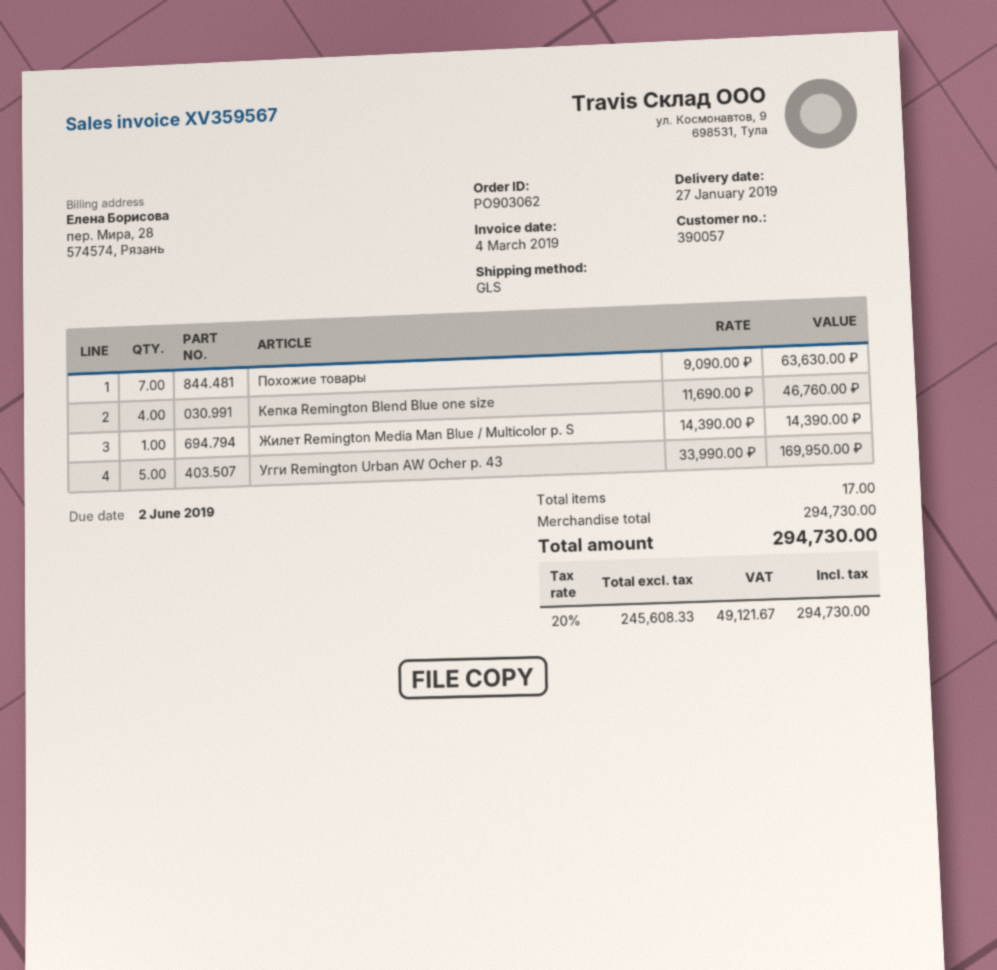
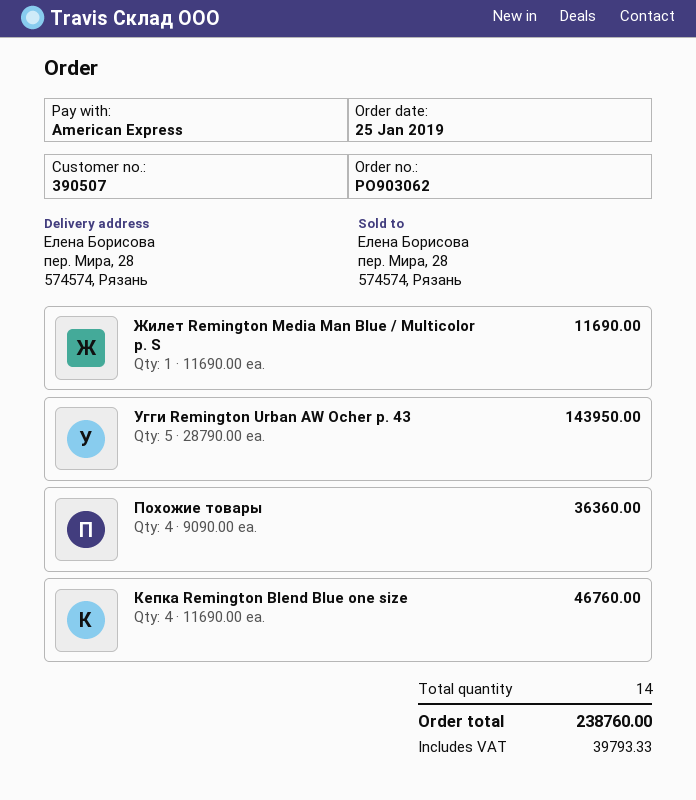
customer number: 390057 -> 390507
Похожие товары: 7 x 9090.00 = 63630.00 -> 4 x 9090.00 = 36360.00
Жилет Remington Media Man Blue / Multicolor р. S: 1 x 14390.00 = 14390.00 -> 1 x 11690.00 = 11690.00
Угги Remington Urban AW Ocher р. 43: 5 x 33990.00 = 169950.00 -> 5 x 28790.00 = 143950.00
total quantity: 17 -> 14
tax: 49121.67 -> 39793.33
total: 294730.00 -> 238760.00

